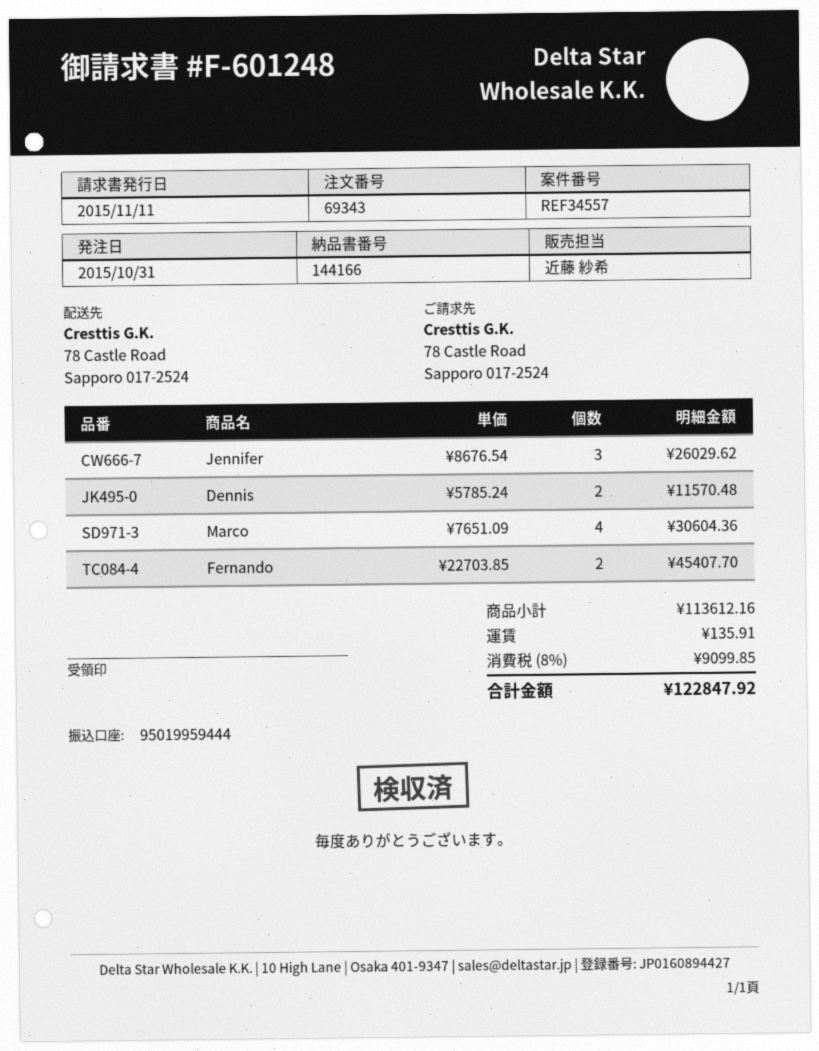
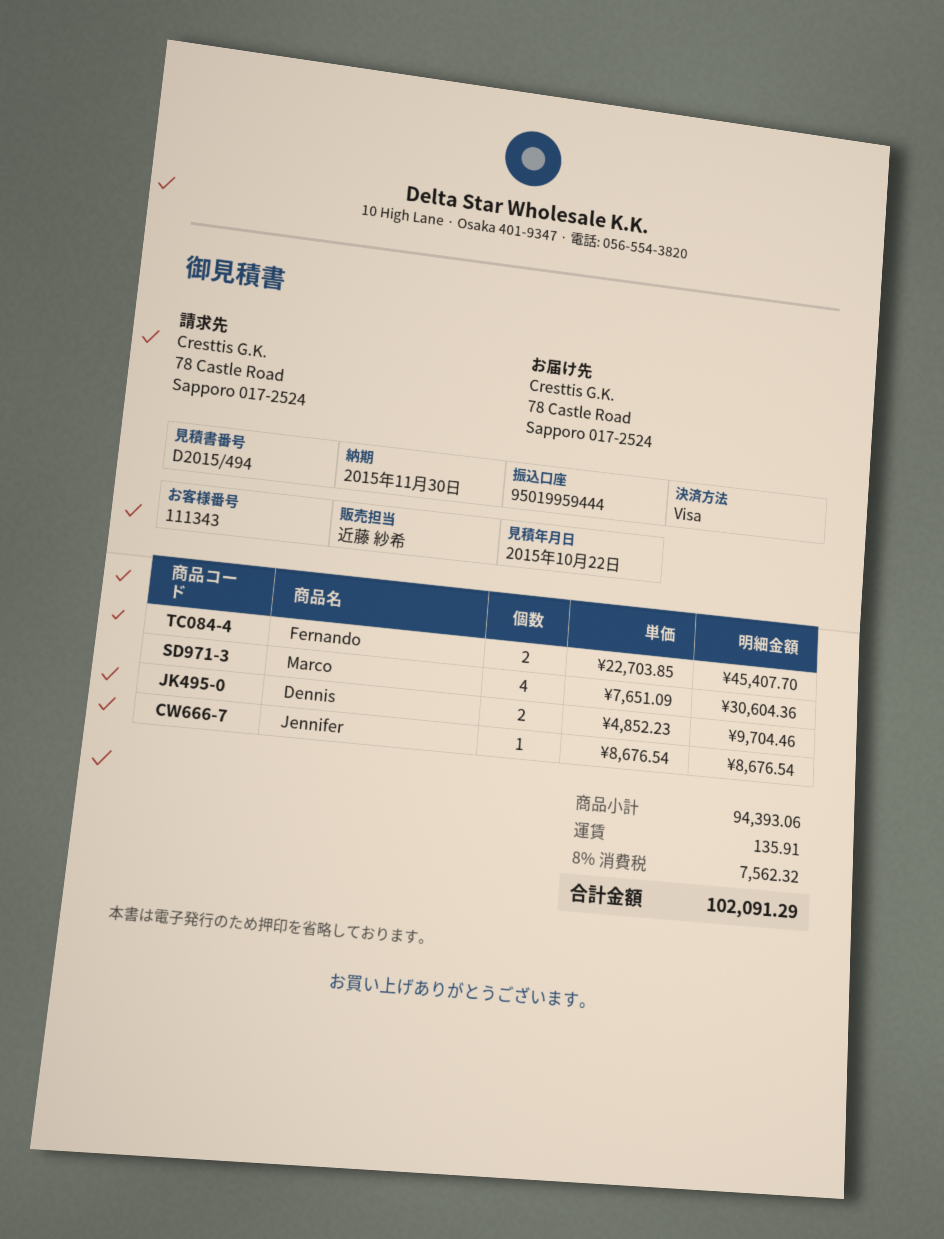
Jennifer: 3 x 8676.54 = 26029.62 -> 1 x 8676.54 = 8676.54
Dennis: 2 x 5785.24 = 11570.48 -> 2 x 4852.23 = 9704.46
subtotal: 113612.16 -> 94393.06
tax: 8% = 9099.85 -> 8% = 7562.32
total: 122847.92 -> 102091.29

